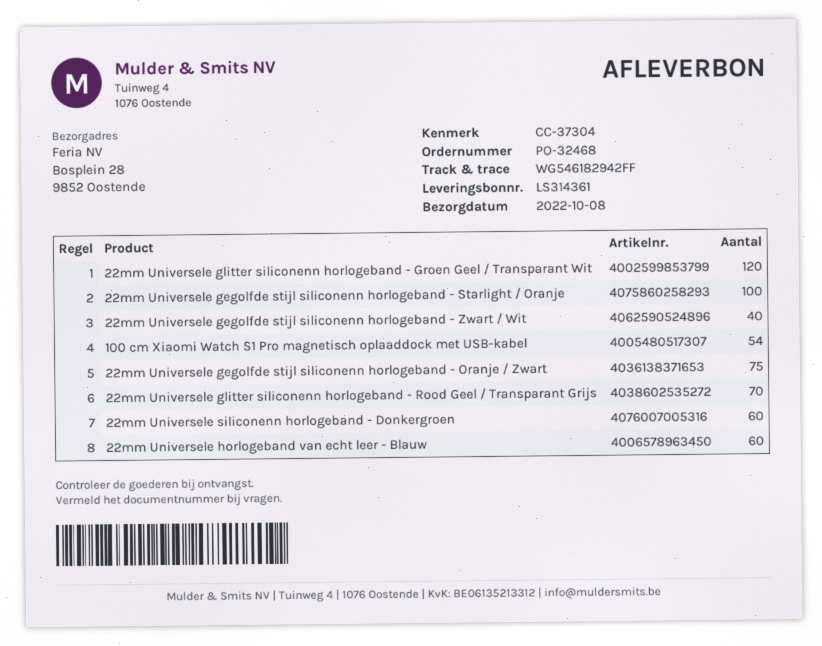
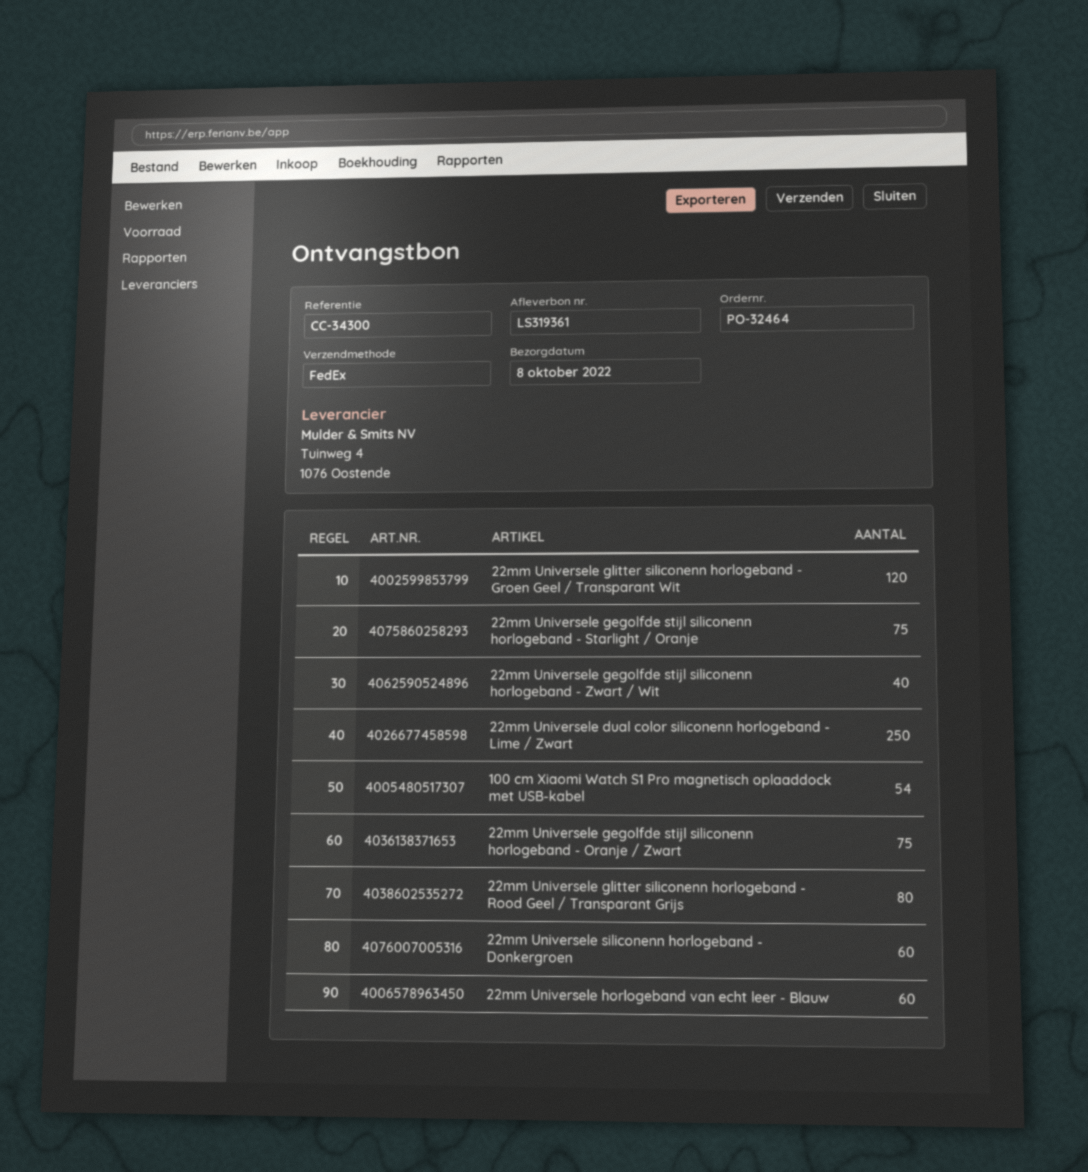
order number: PO-32468 -> PO-32464
delivery note number: LS314361 -> LS319361
reference: CC-37304 -> CC-34300
22mm Universele gegolfde stijl siliconenn horlogeband - Starlight / Oranje: 100 -> 75
22mm Universele glitter siliconenn horlogeband - Rood Geel / Transparant Grijs: 70 -> 80
22mm Universele dual color siliconenn horlogeband - Lime / Zwart: none -> 250

